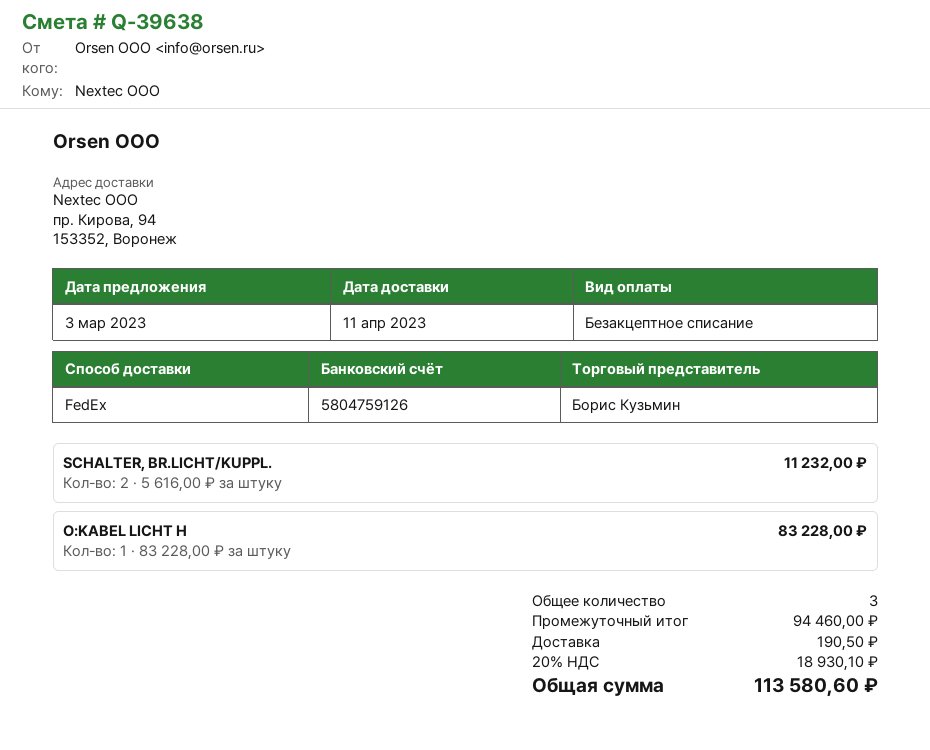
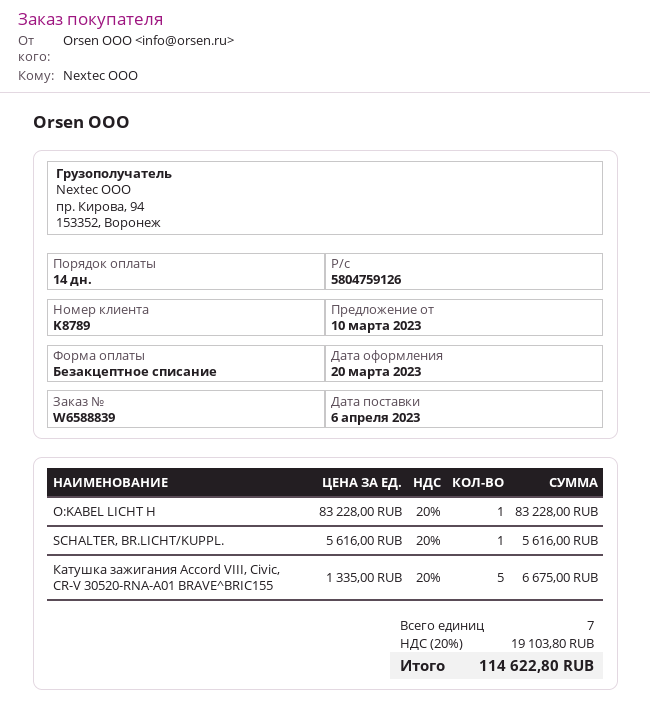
quote date: 2023-03-03 -> 2023-03-10
delivery date: 2023-04-11 -> 2023-04-06
SCHALTER, BR.LICHT/KUPPL.: 2 x 5616.00 = 11232.00 -> 1 x 5616.00 = 5616.00
Катушка зажигания Accord VIII, Civic, CR-V 30520-RNA-A01 BRAVE^BRIC155: none -> 5 x 1335.00 = 6675.00
total quantity: 3 -> 7
shipping: 190.50 -> none
tax: 20% = 18930.10 -> 20% = 19103.80
total: 113580.60 -> 114622.80

